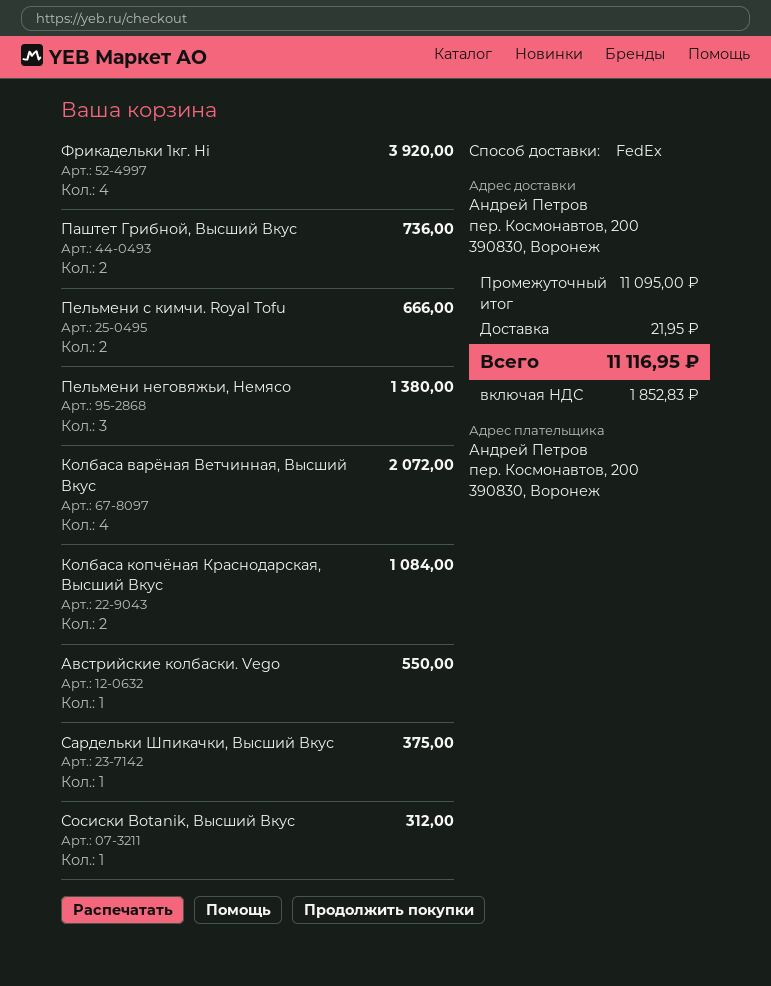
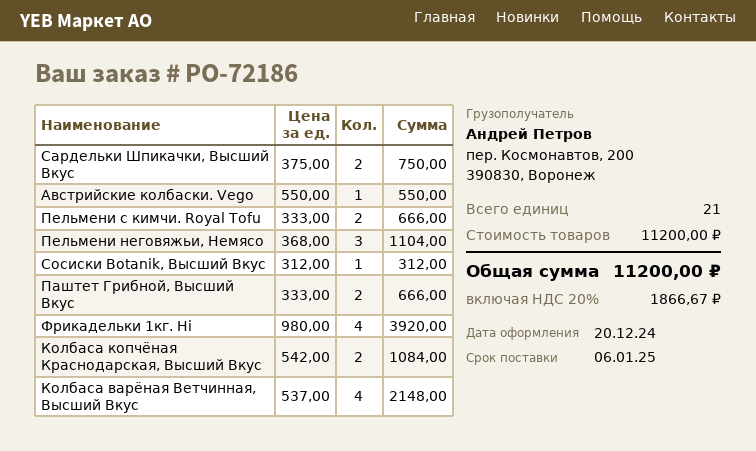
Паштет Грибной, Высший Вкус: 2 for 736.00 -> 2 for 666.00
Пельмени неговяжьи, Немясо: 3 for 1380.00 -> 3 for 1104.00
Колбаса варёная Ветчинная, Высший Вкус: 4 for 2072.00 -> 4 for 2148.00
Сардельки Шпикачки, Высший Вкус: 1 for 375.00 -> 2 for 750.00
subtotal: 11095.00 -> 11200.00
shipping: 21.95 -> none
tax: 1852.83 -> 1866.67
total: 11116.95 -> 11200.00

